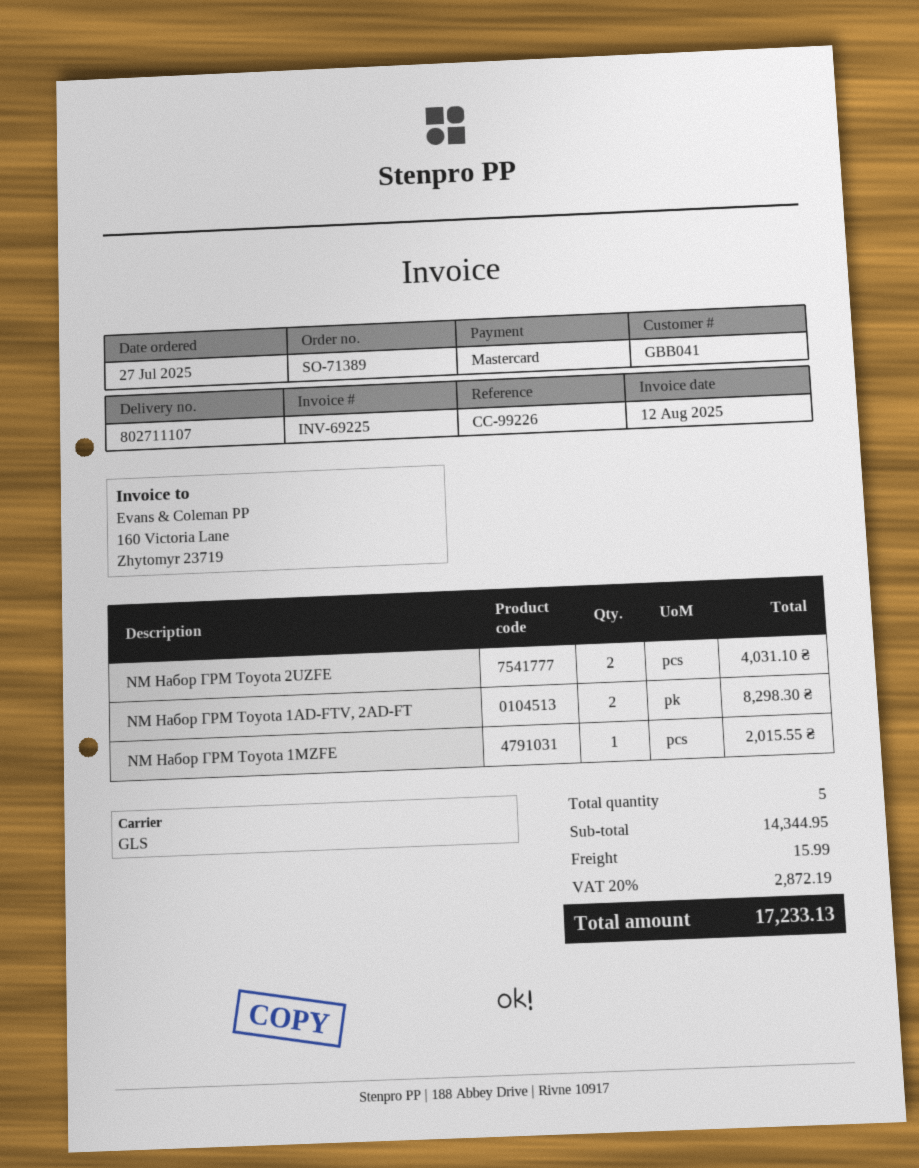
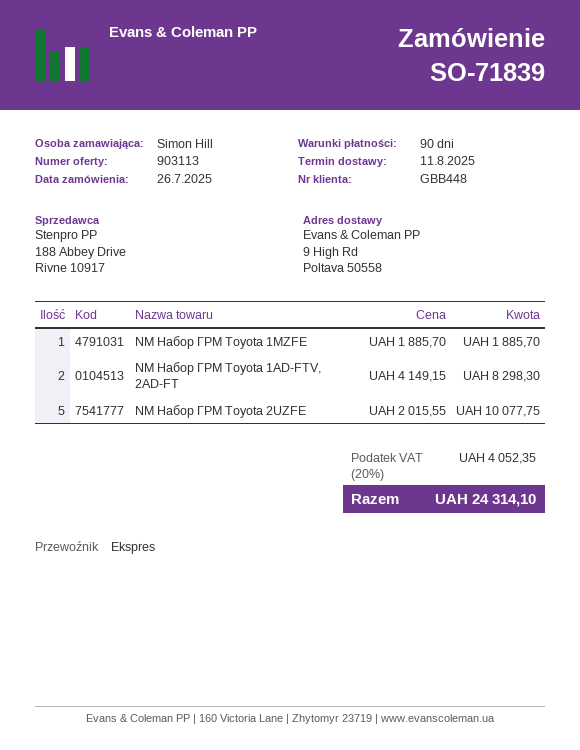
order number: SO-71389 -> SO-71839
order date: 2025-07-27 -> 2025-07-26
customer number: GBB041 -> GBB448
shipping method: GLS -> express
NM Набор ГРМ Toyota 2UZFE: 2 for 4031.10 -> 5 for 10077.75
NM Набор ГРМ Toyota 1MZFE: 1 for 2015.55 -> 1 for 1885.70
shipping: 15.99 -> none
tax: 20% = 2872.19 -> 20% = 4052.35
total: 17233.13 -> 24314.10

